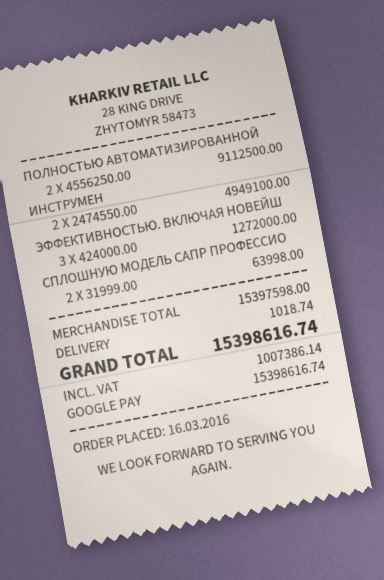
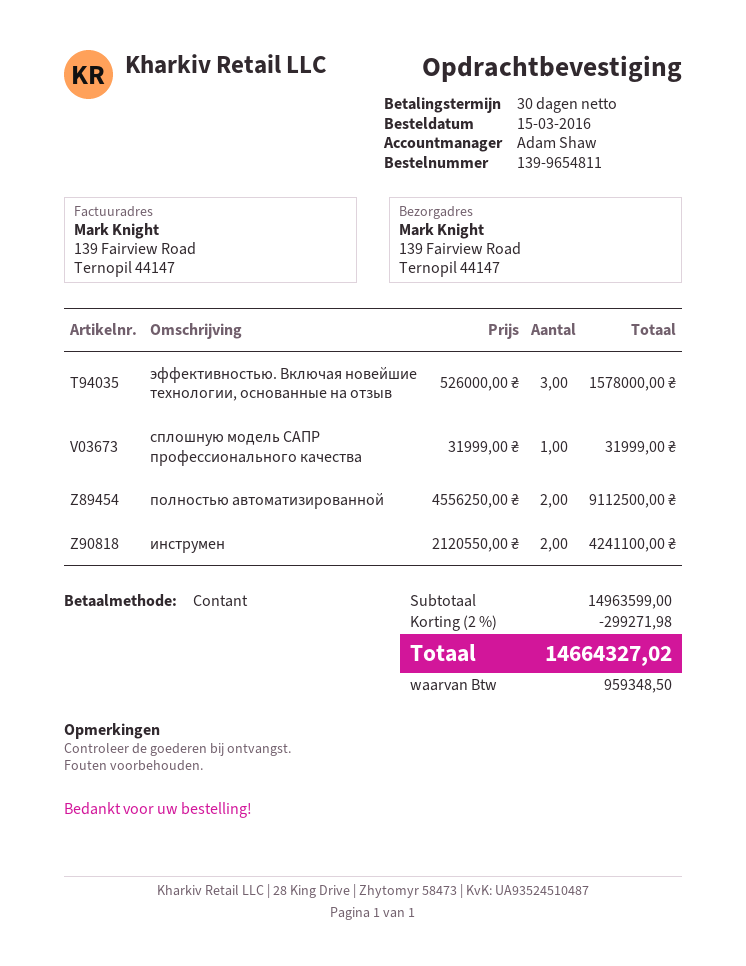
order date: 2016-03-16 -> 2016-03-15
payment method: Google Pay -> cash
ИНСТРУМЕН: 2 x 2474550.00 = 4949100.00 -> 2 x 2120550.00 = 4241100.00
ЭФФЕКТИВНОСТЬЮ. ВКЛЮЧАЯ НОВЕЙШ: 3 x 424000.00 = 1272000.00 -> 3 x 526000.00 = 1578000.00
СПЛОШНУЮ МОДЕЛЬ САПР ПРОФЕССИО: 2 x 31999.00 = 63998.00 -> 1 x 31999.00 = 31999.00
subtotal: 15397598.00 -> 14963599.00
discount: none -> 2% = 299271.98
shipping: 1018.74 -> none
tax: 1007386.14 -> 959348.50
total: 15398616.74 -> 14664327.02

